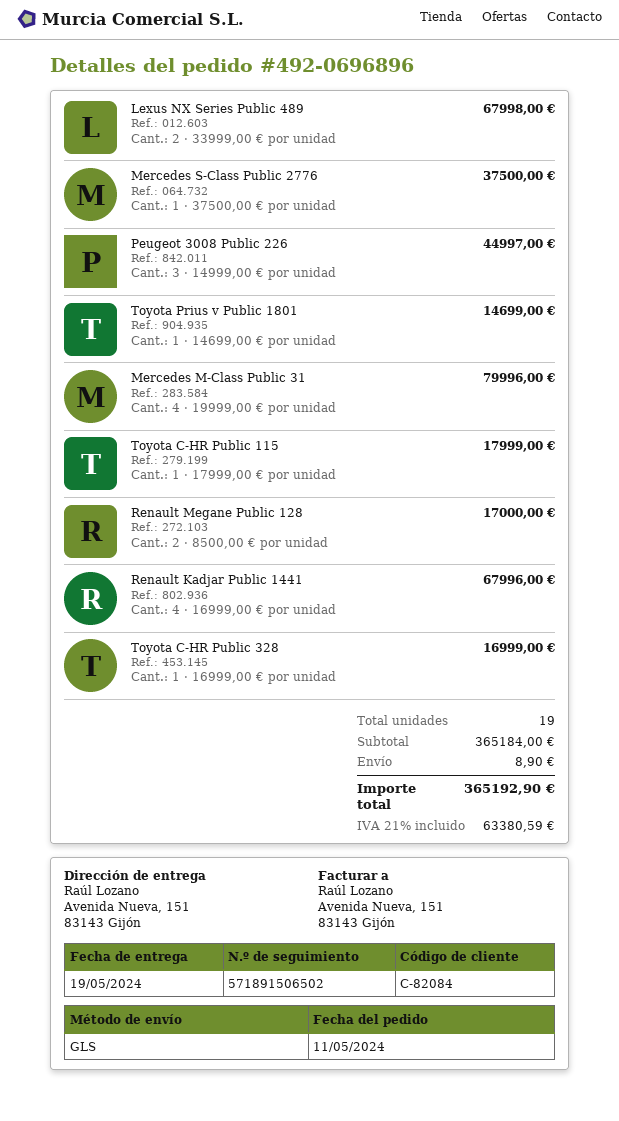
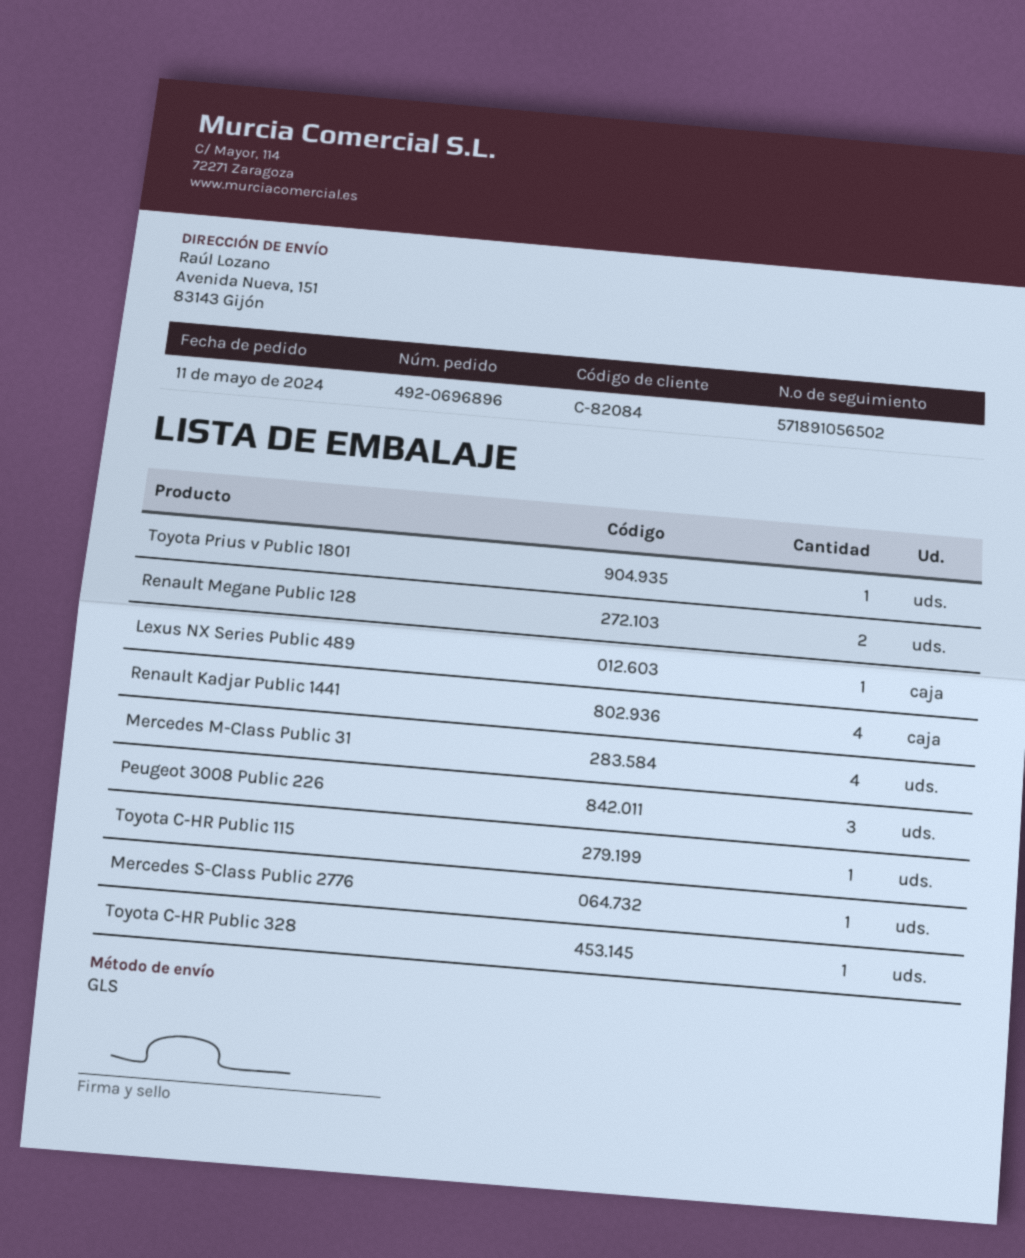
tracking number: 571891506502 -> 571891056502
Lexus NX Series Public 489: 2 -> 1

